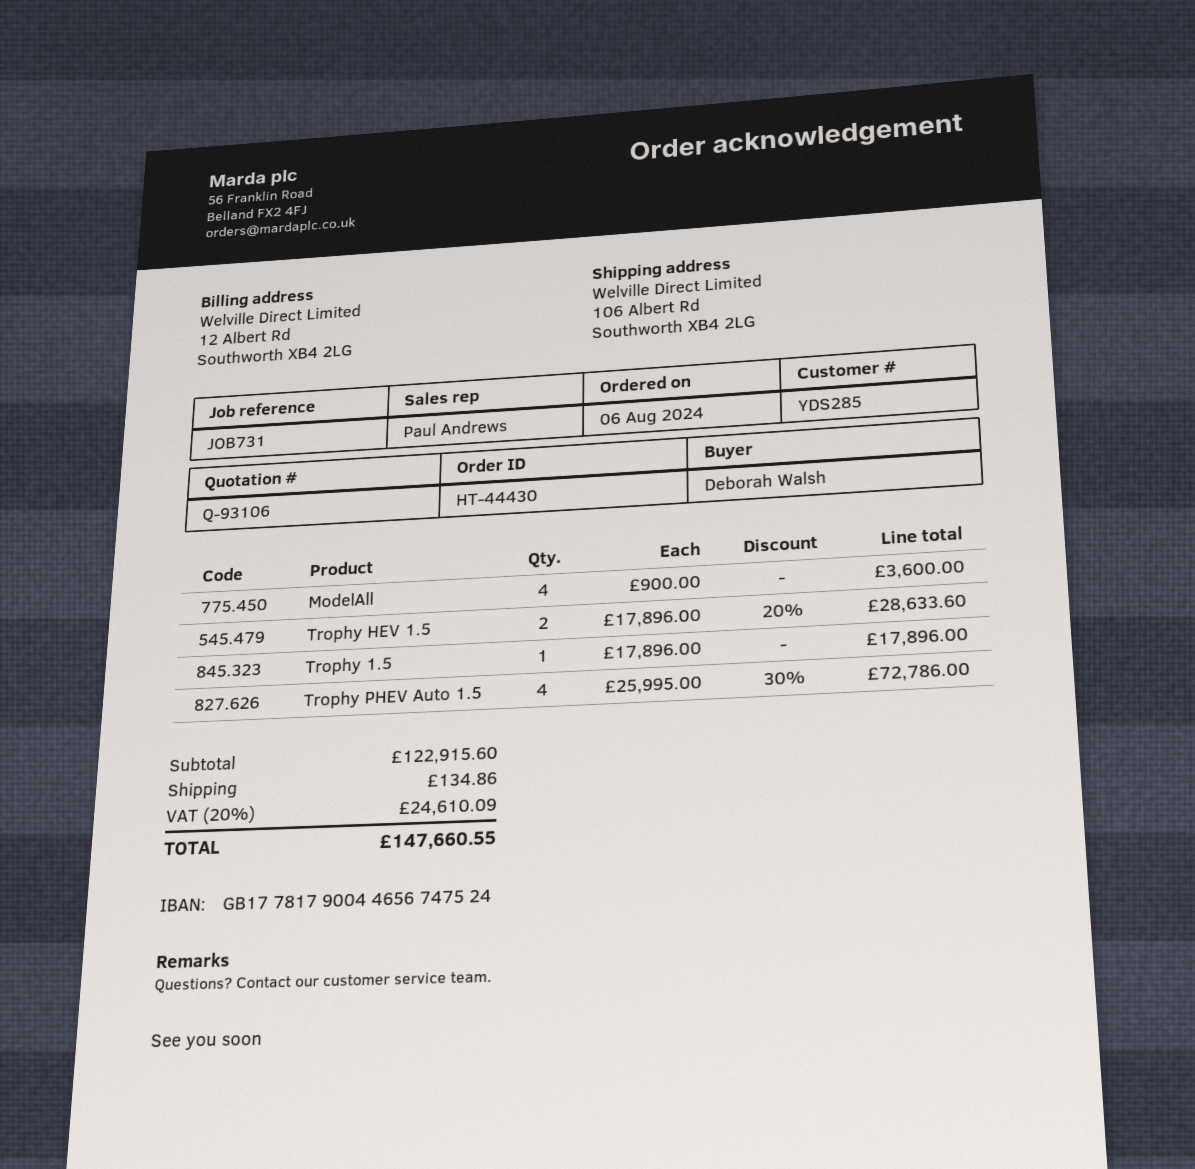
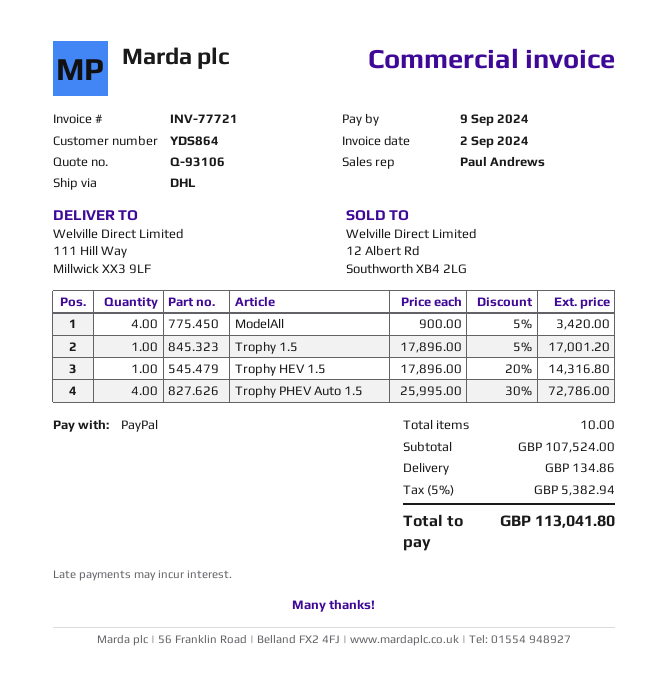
customer number: YDS285 -> YDS864
ship to: 106 Albert Rd, Southworth XB4 2LG -> 111 Hill Way, Millwick XX3 9LF
ModelAll: 4 x 900.00 = 3600.00 -> 4 x 900.00 - 5% = 3420.00
Trophy HEV 1.5: 2 x 17896.00 - 20% = 28633.60 -> 1 x 17896.00 - 20% = 14316.80
Trophy 1.5: 1 x 17896.00 = 17896.00 -> 1 x 17896.00 - 5% = 17001.20
subtotal: 122915.60 -> 107524.00
tax: 20% = 24610.09 -> 5% = 5382.94
total: 147660.55 -> 113041.80

